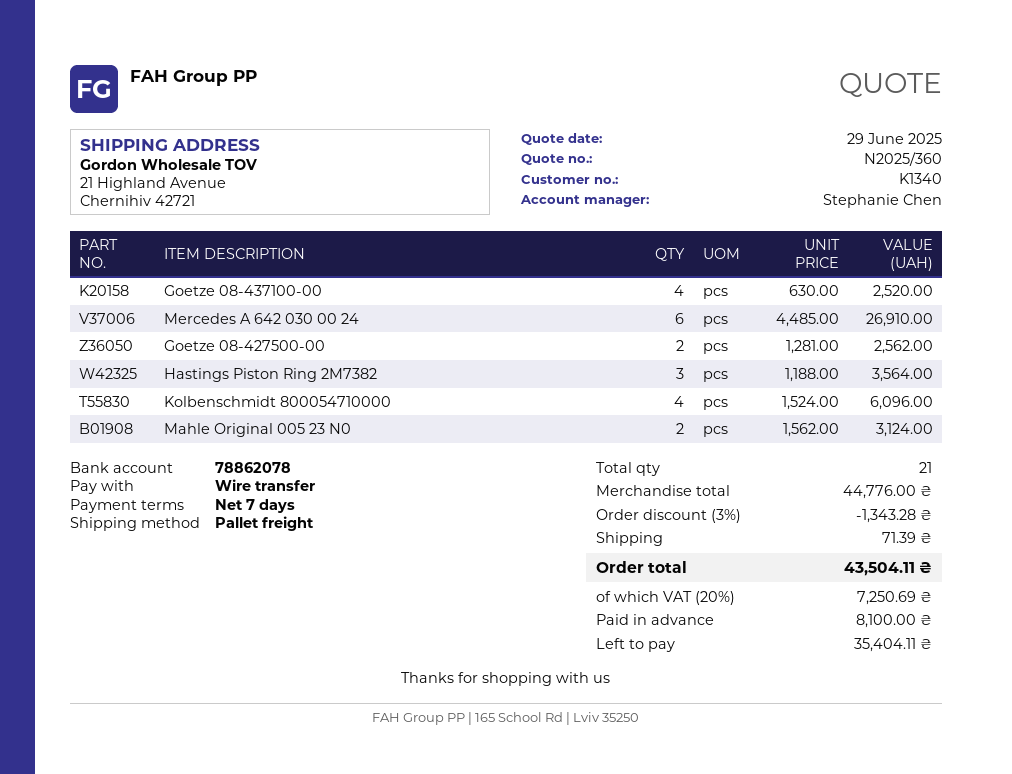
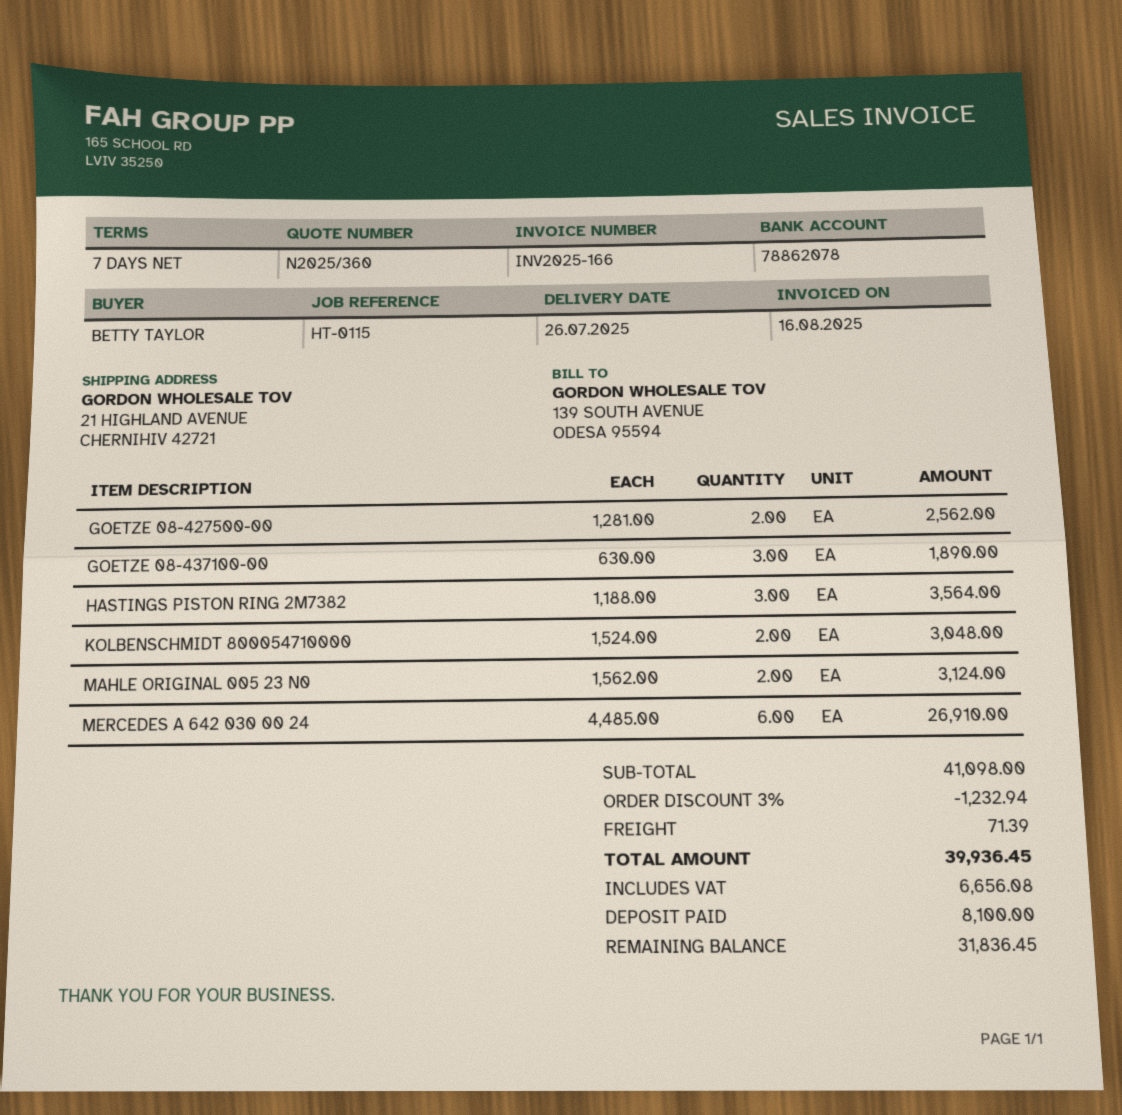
Goetze 08-437100-00: 4 x 630.00 = 2520.00 -> 3 x 630.00 = 1890.00
Kolbenschmidt 800054710000: 4 x 1524.00 = 6096.00 -> 2 x 1524.00 = 3048.00
subtotal: 44776.00 -> 41098.00
discount: 3% = 1343.28 -> 3% = 1232.94
tax: 7250.69 -> 6656.08
total: 43504.11 -> 39936.45
balance: 35404.11 -> 31836.45

